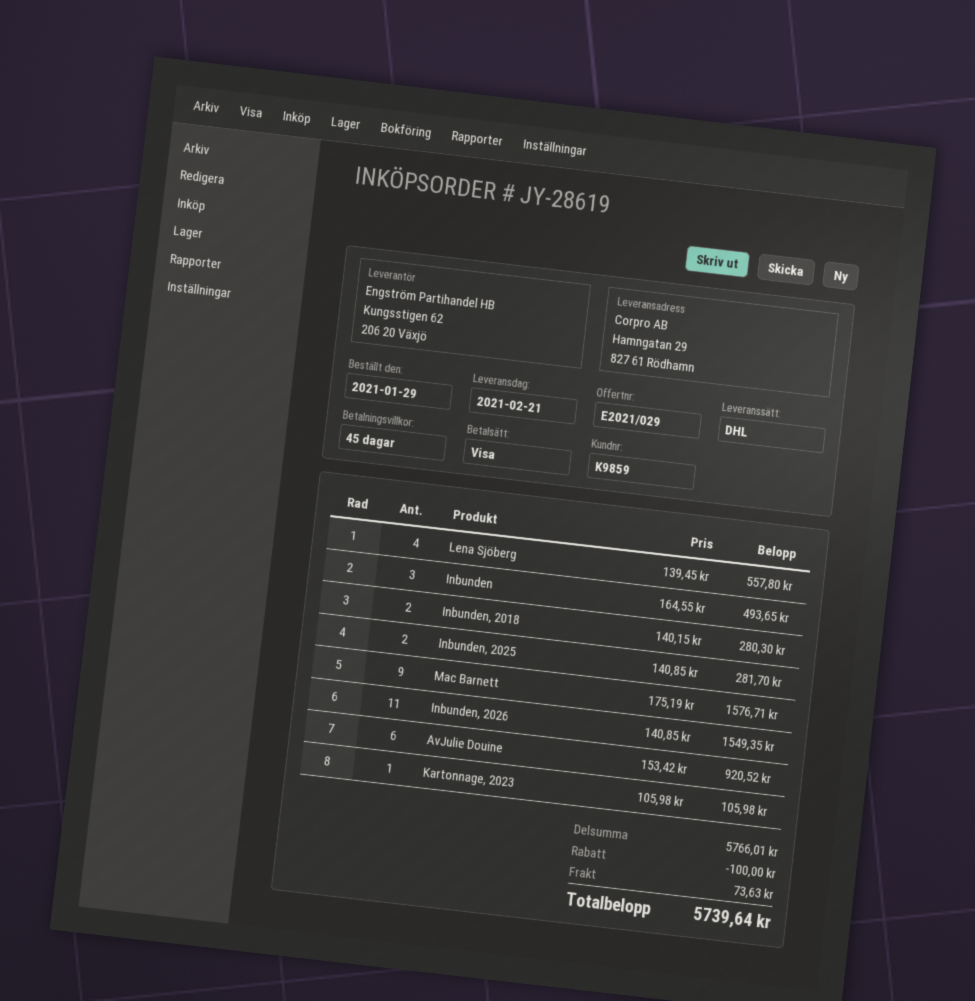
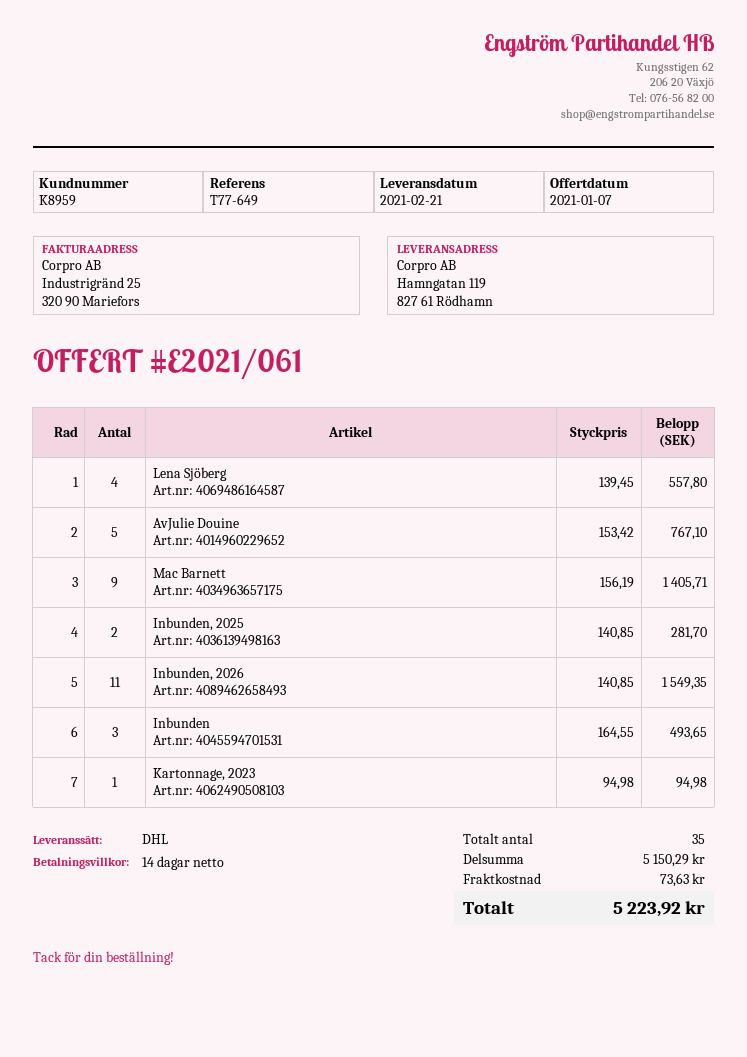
quote number: E2021/029 -> E2021/061
payment terms: 45 days -> 14 days
customer number: K9859 -> K8959
ship to: Hamngatan 29, 827 61 Rödhamn -> Hamngatan 119, 827 61 Rödhamn
Inbunden, 2018: 2 x 140.15 = 280.30 -> none
Mac Barnett: 9 x 175.19 = 1576.71 -> 9 x 156.19 = 1405.71
AvJulie Douine: 6 x 153.42 = 920.52 -> 5 x 153.42 = 767.10
Kartonnage, 2023: 1 x 105.98 = 105.98 -> 1 x 94.98 = 94.98
subtotal: 5766.01 -> 5150.29
discount: 100.00 -> none
total: 5739.64 -> 5223.92

